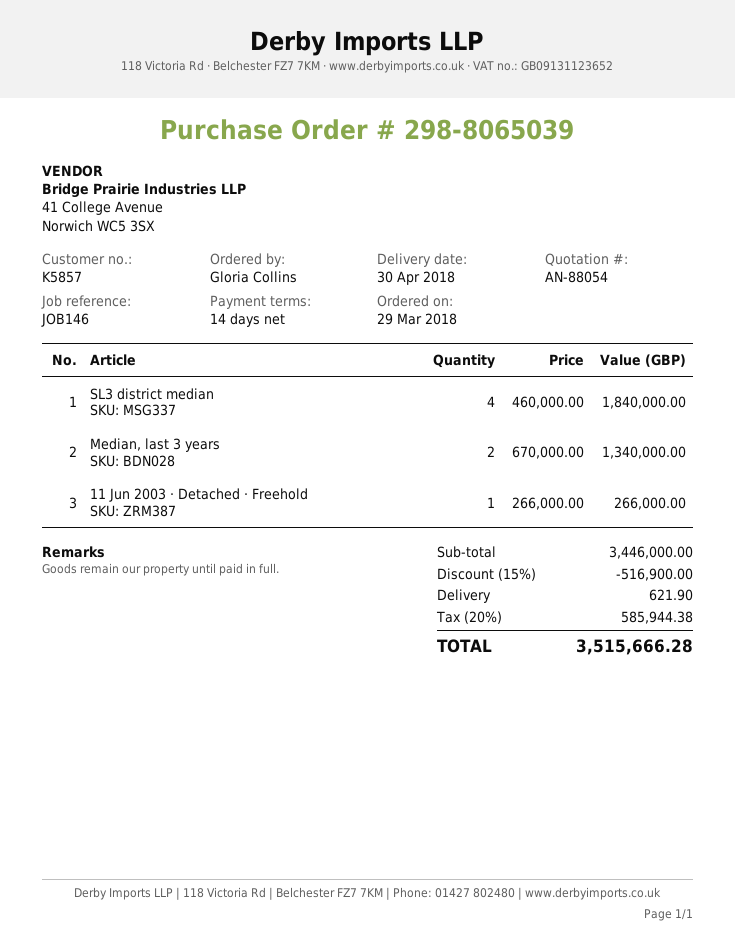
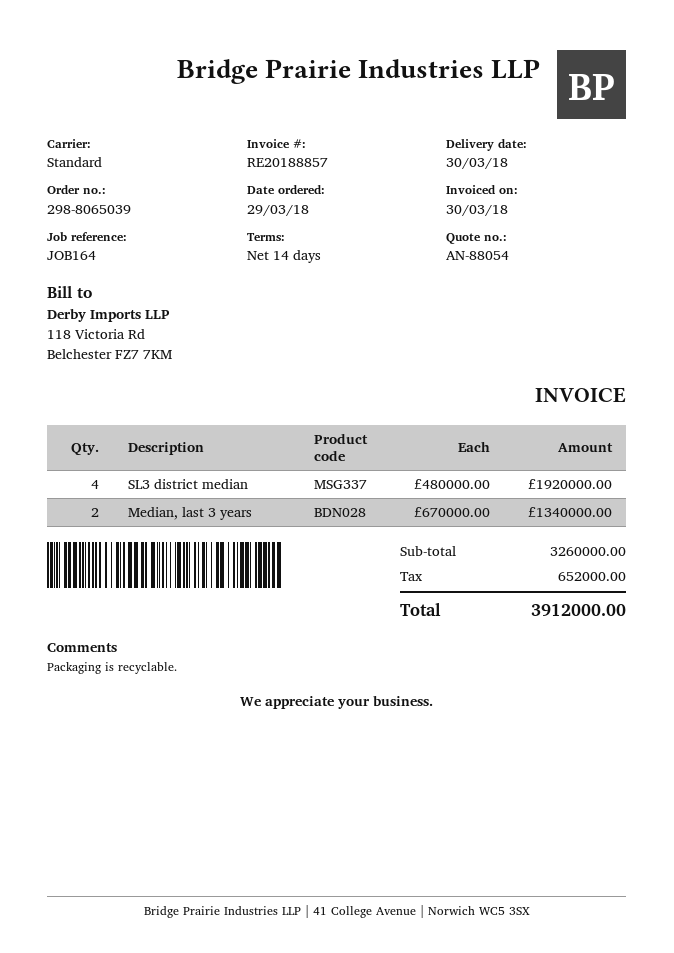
delivery date: 2018-04-30 -> 2018-03-30
reference: JOB146 -> JOB164
SL3 district median: 4 x 460000.00 = 1840000.00 -> 4 x 480000.00 = 1920000.00
11 Jun 2003 · Detached · Freehold: 1 x 266000.00 = 266000.00 -> none
subtotal: 3446000.00 -> 3260000.00
discount: 15% = 516900.00 -> none
shipping: 621.90 -> none
tax: 585944.38 -> 652000.00
total: 3515666.28 -> 3912000.00

